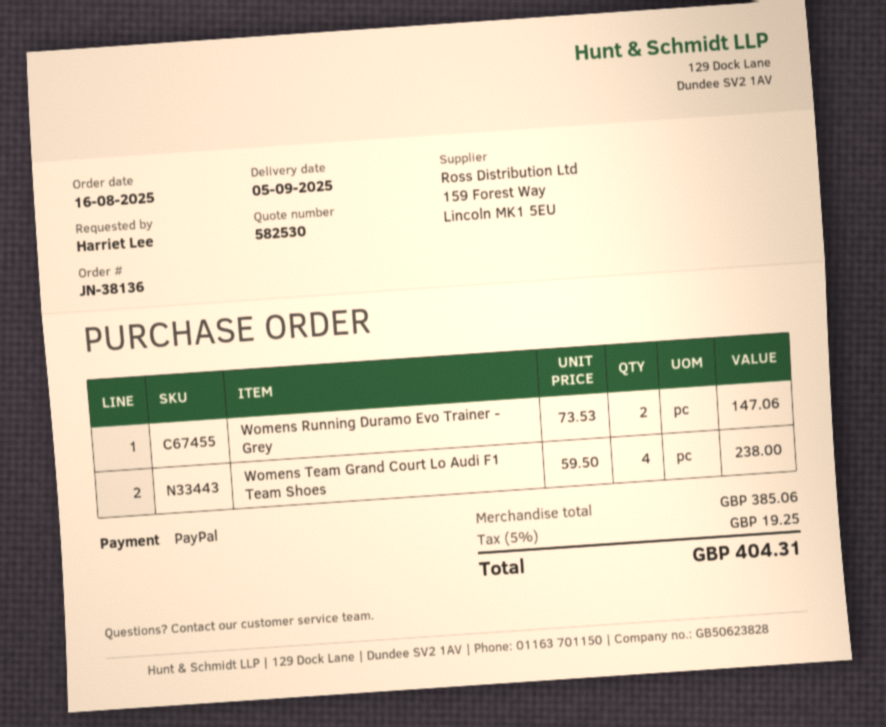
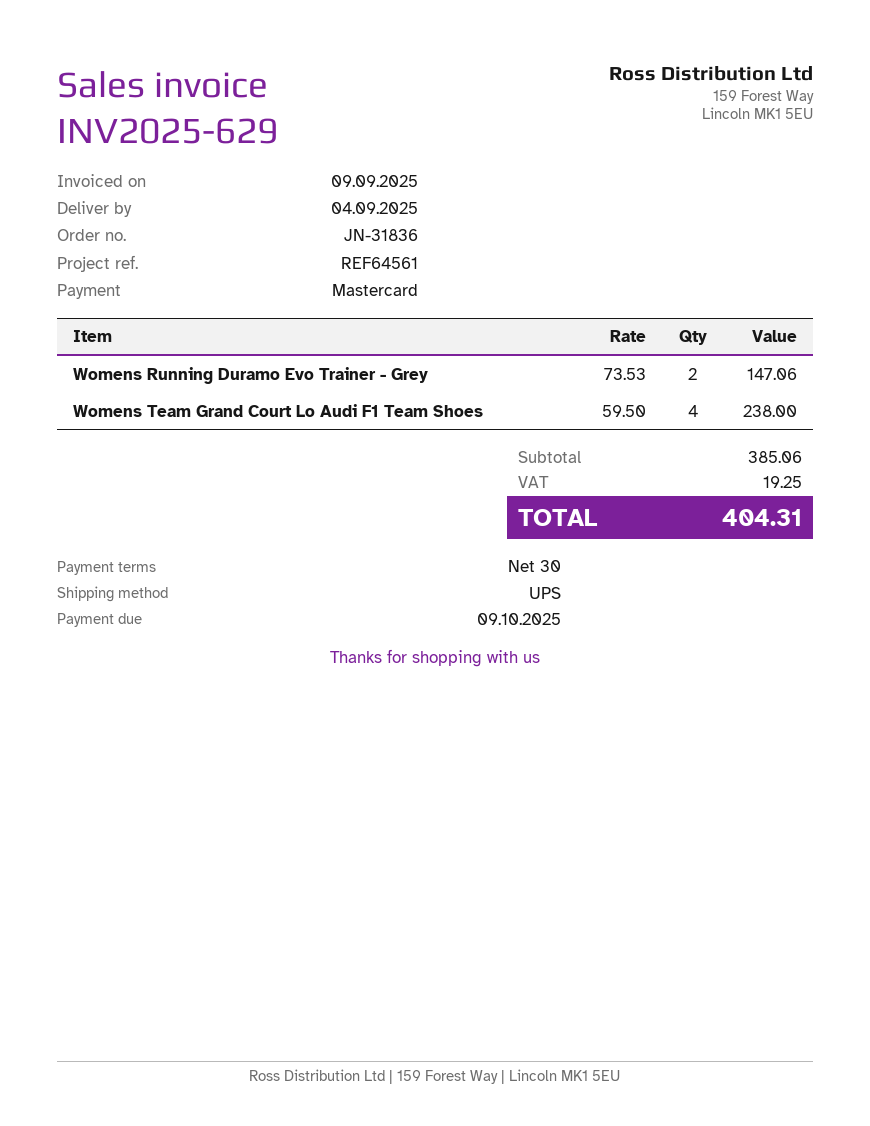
order number: JN-38136 -> JN-31836
delivery date: 2025-09-05 -> 2025-09-04
payment method: PayPal -> Mastercard

